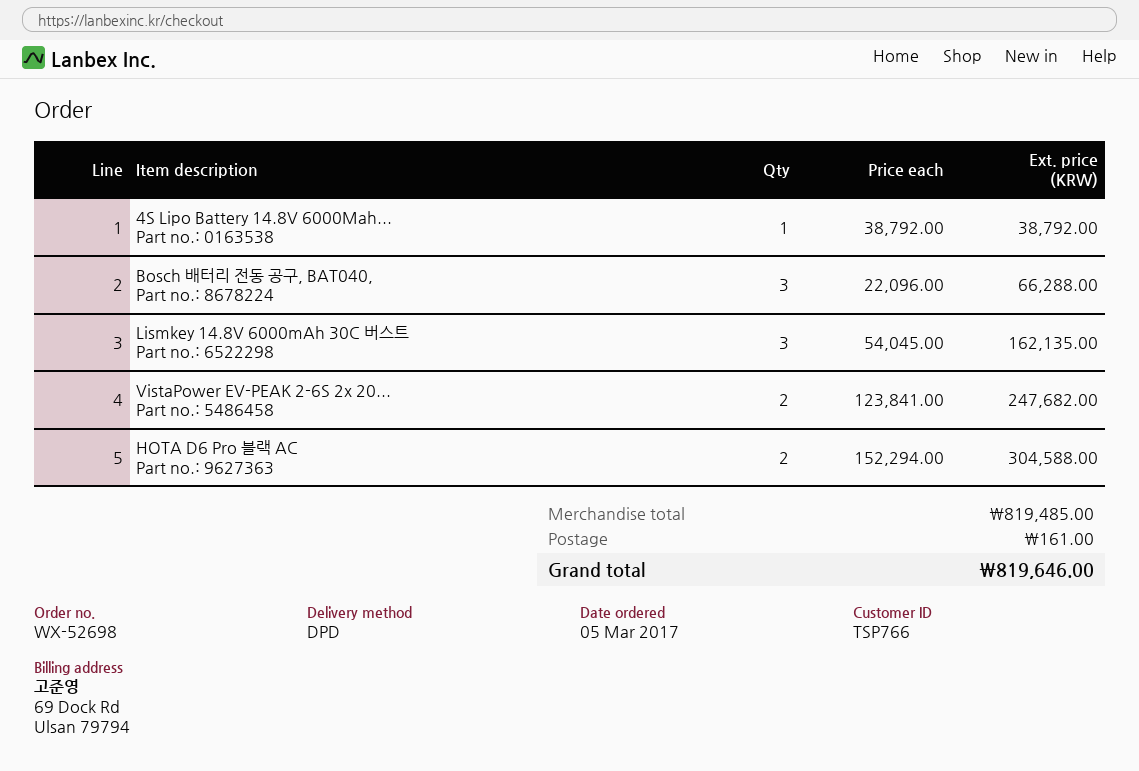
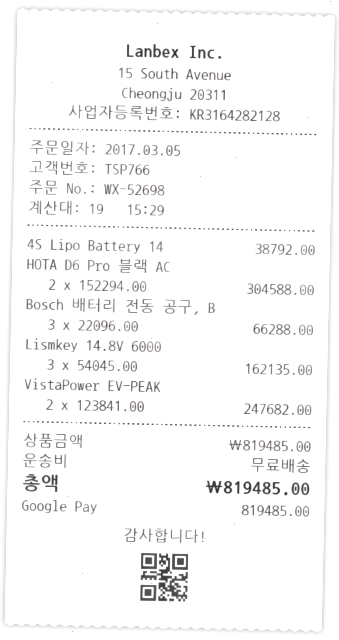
shipping: 161.00 -> 0.00
total: 819646.00 -> 819485.00

